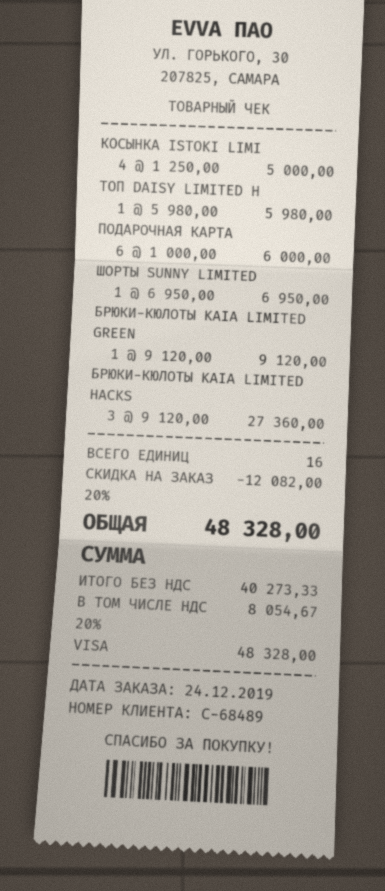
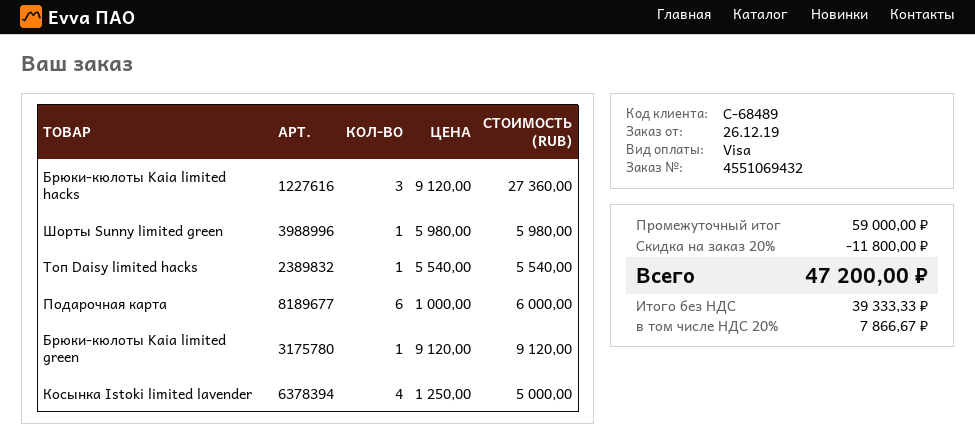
order date: 2019-12-24 -> 2019-12-26
ТОП DAISY LIMITED H: 1 x 5980.00 = 5980.00 -> 1 x 5540.00 = 5540.00
ШОРТЫ SUNNY LIMITED: 1 x 6950.00 = 6950.00 -> 1 x 5980.00 = 5980.00
discount: 20% = 12082.00 -> 20% = 11800.00
net: 40273.33 -> 39333.33
tax: 20% = 8054.67 -> 20% = 7866.67
total: 48328.00 -> 47200.00

